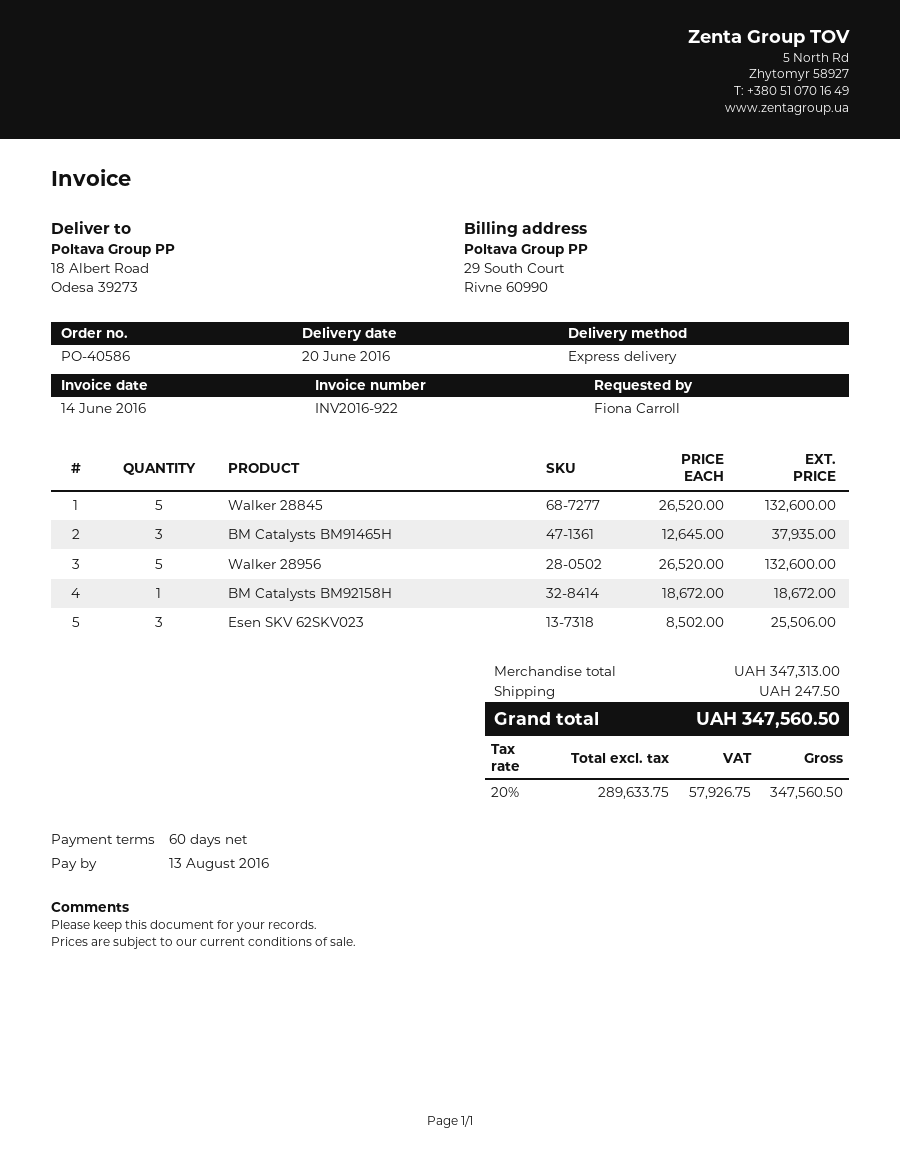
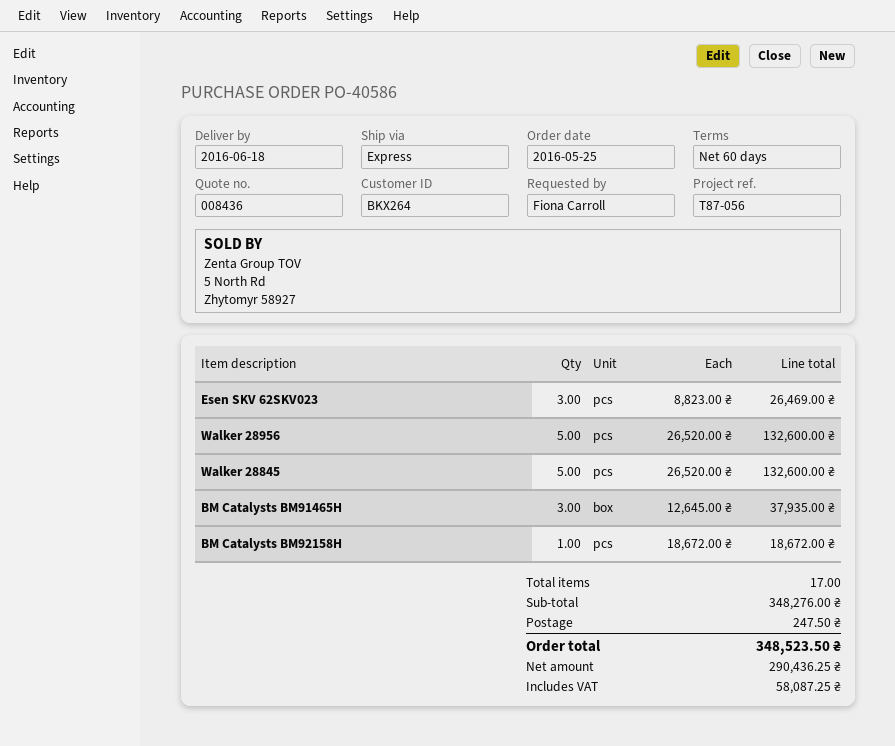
delivery date: 2016-06-20 -> 2016-06-18
Esen SKV 62SKV023: 3 x 8502.00 = 25506.00 -> 3 x 8823.00 = 26469.00
subtotal: 347313.00 -> 348276.00
net: 289633.75 -> 290436.25
tax: 57926.75 -> 58087.25
total: 347560.50 -> 348523.50

